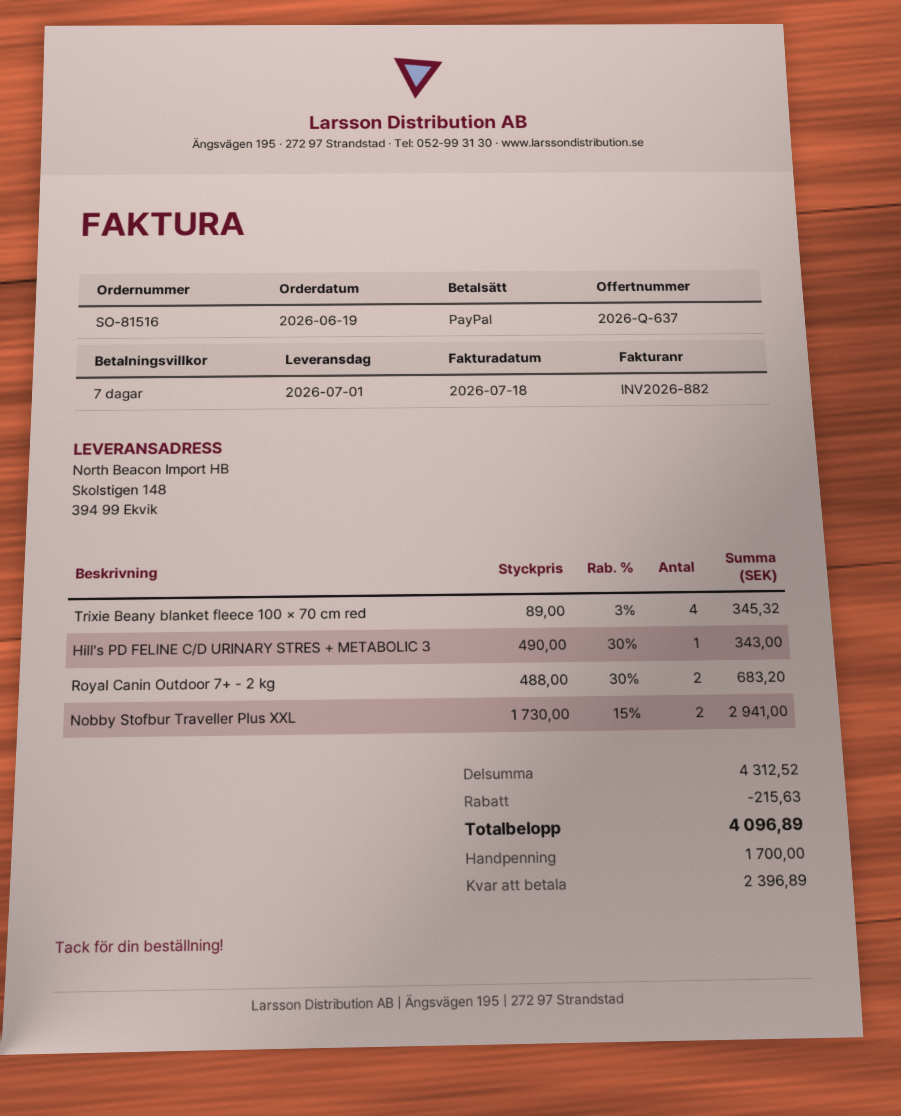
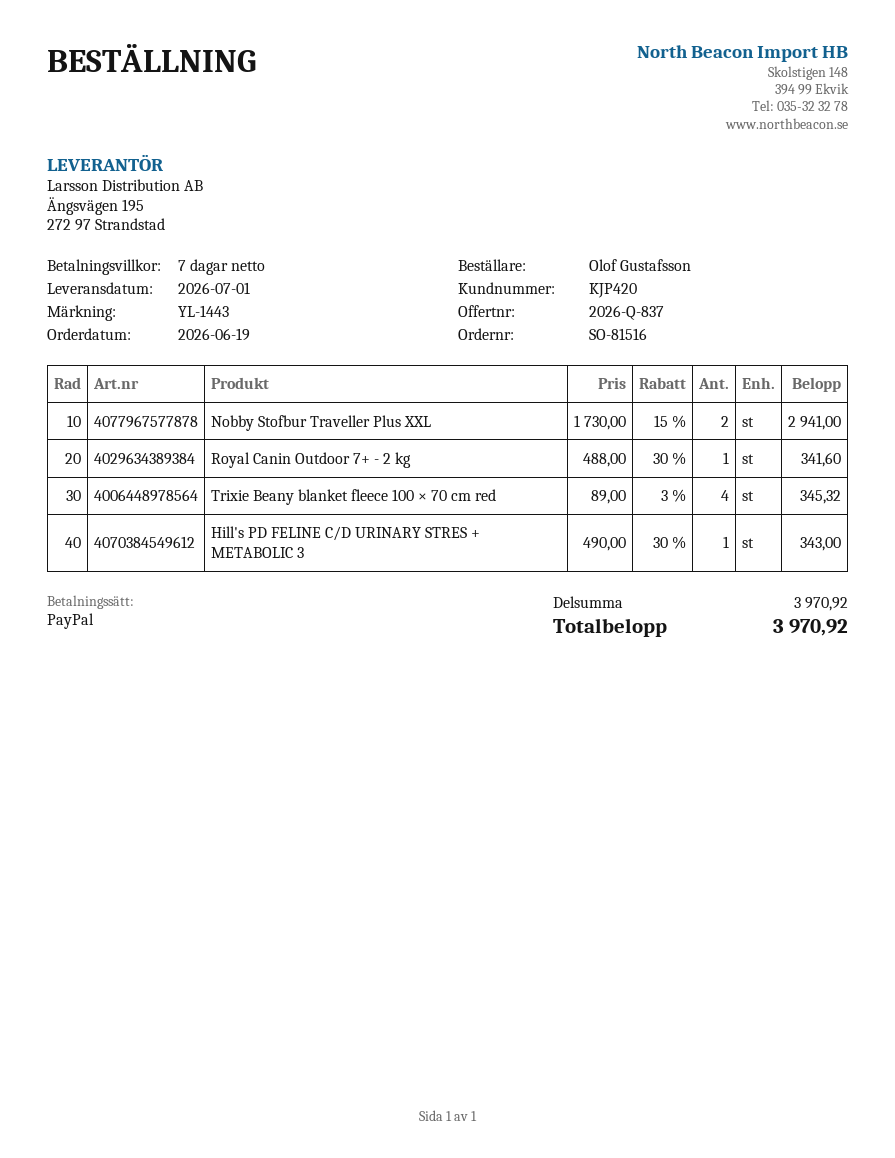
quote number: 2026-Q-637 -> 2026-Q-837
Royal Canin Outdoor 7+ - 2 kg: 2 x 488.00 - 30% = 683.20 -> 1 x 488.00 - 30% = 341.60
subtotal: 4312.52 -> 3970.92
discount: 215.63 -> none
total: 4096.89 -> 3970.92

